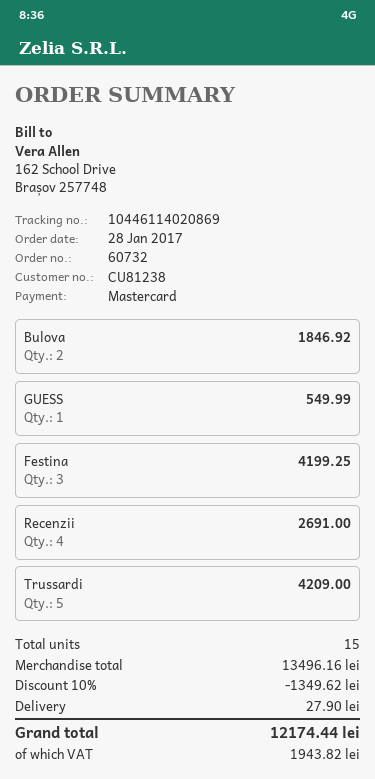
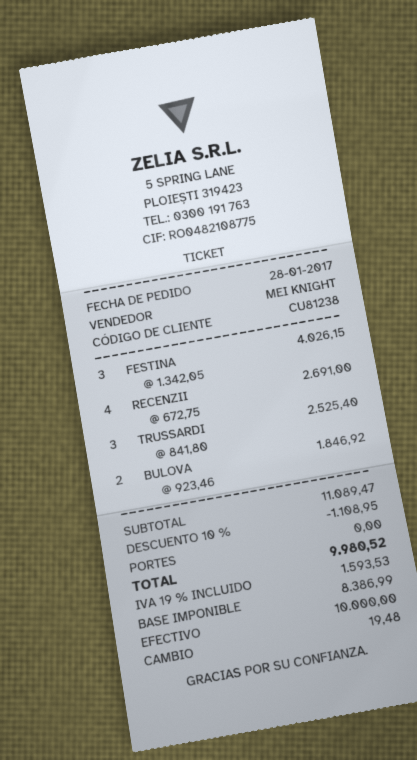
payment method: Mastercard -> cash
GUESS: 1 for 549.99 -> none
Festina: 3 for 4199.25 -> 3 for 4026.15
Trussardi: 5 for 4209.00 -> 3 for 2525.40
subtotal: 13496.16 -> 11089.47
discount: 10% = 1349.62 -> 10% = 1108.95
shipping: 27.90 -> 0.00
tax: 1943.82 -> 1593.53
total: 12174.44 -> 9980.52

